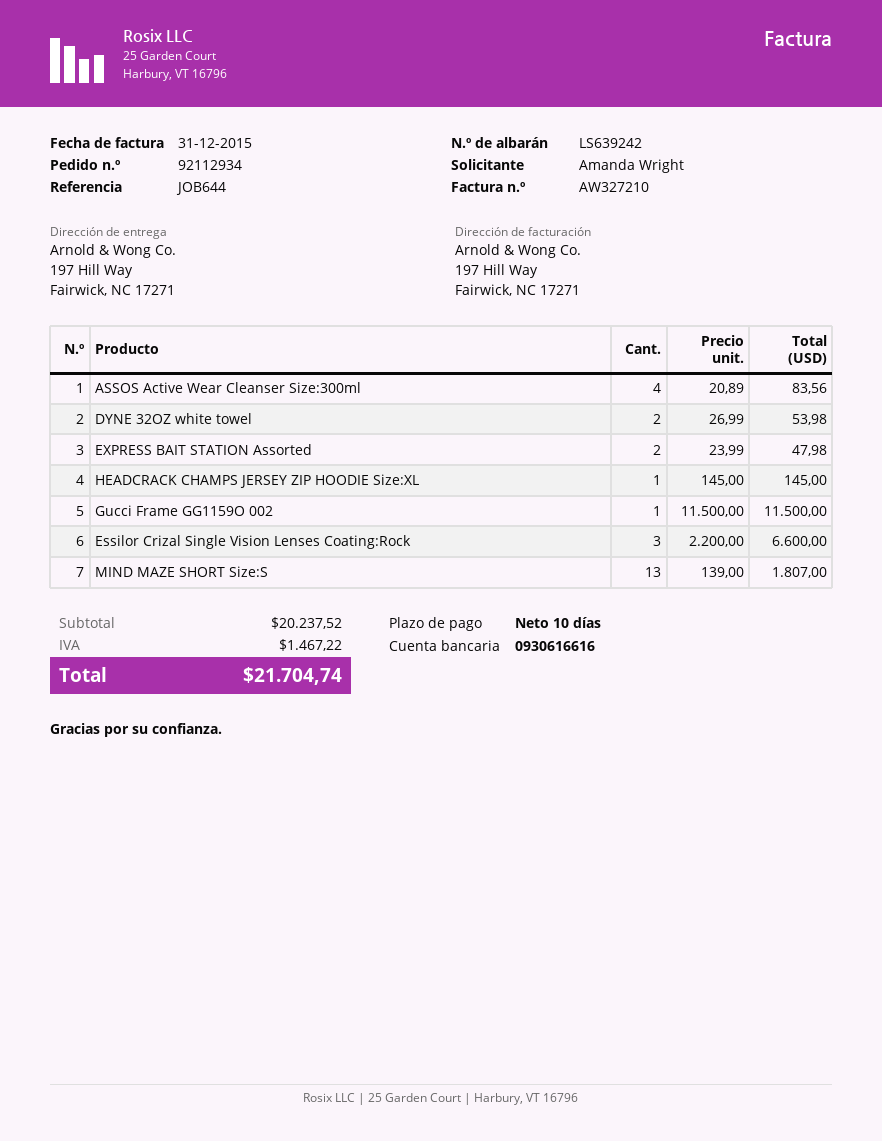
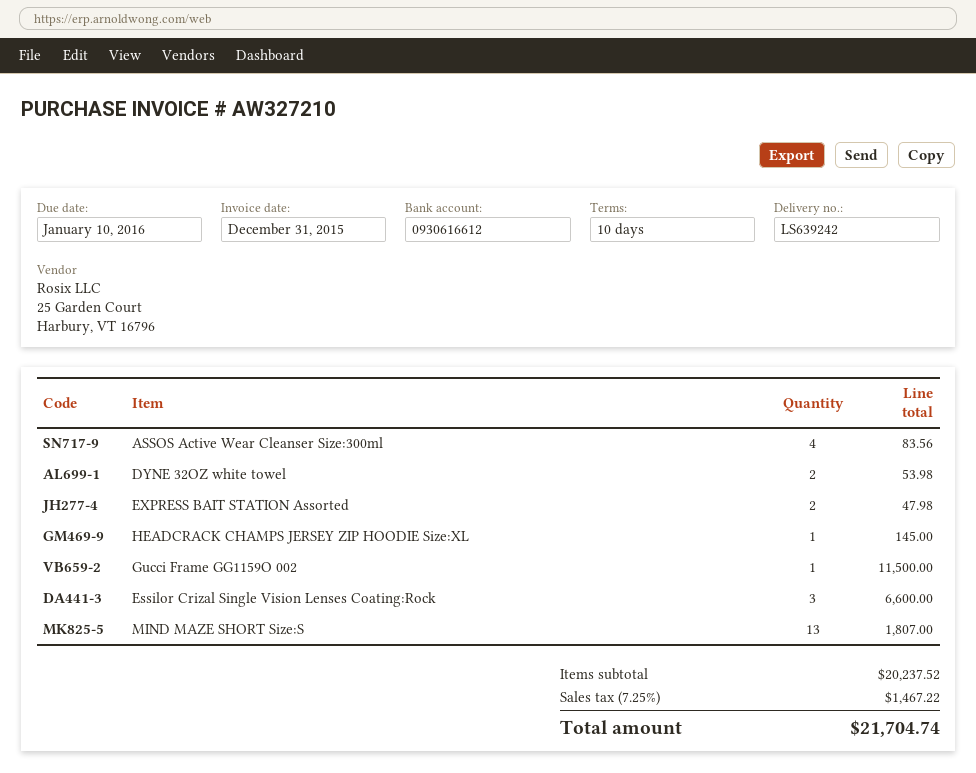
bank account: 0930616616 -> 0930616612

